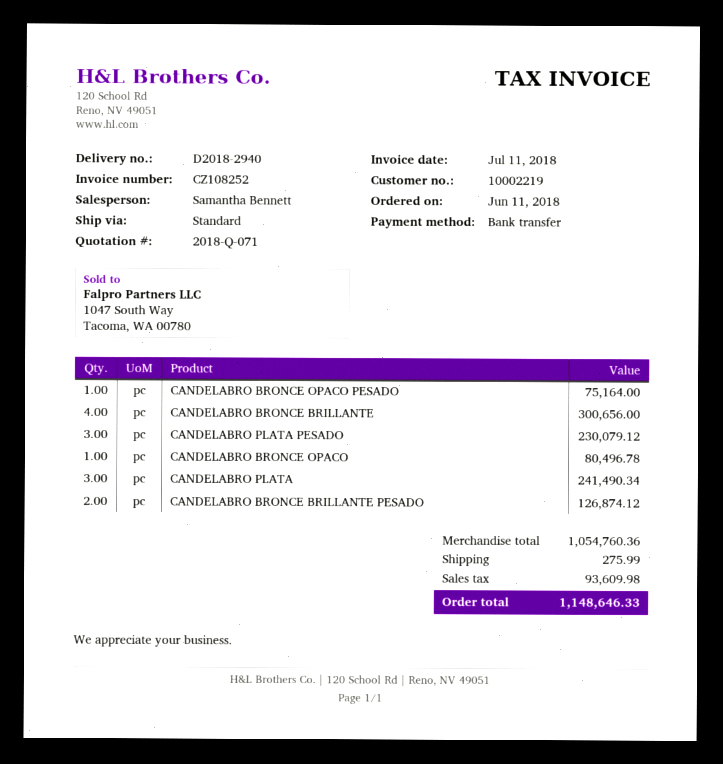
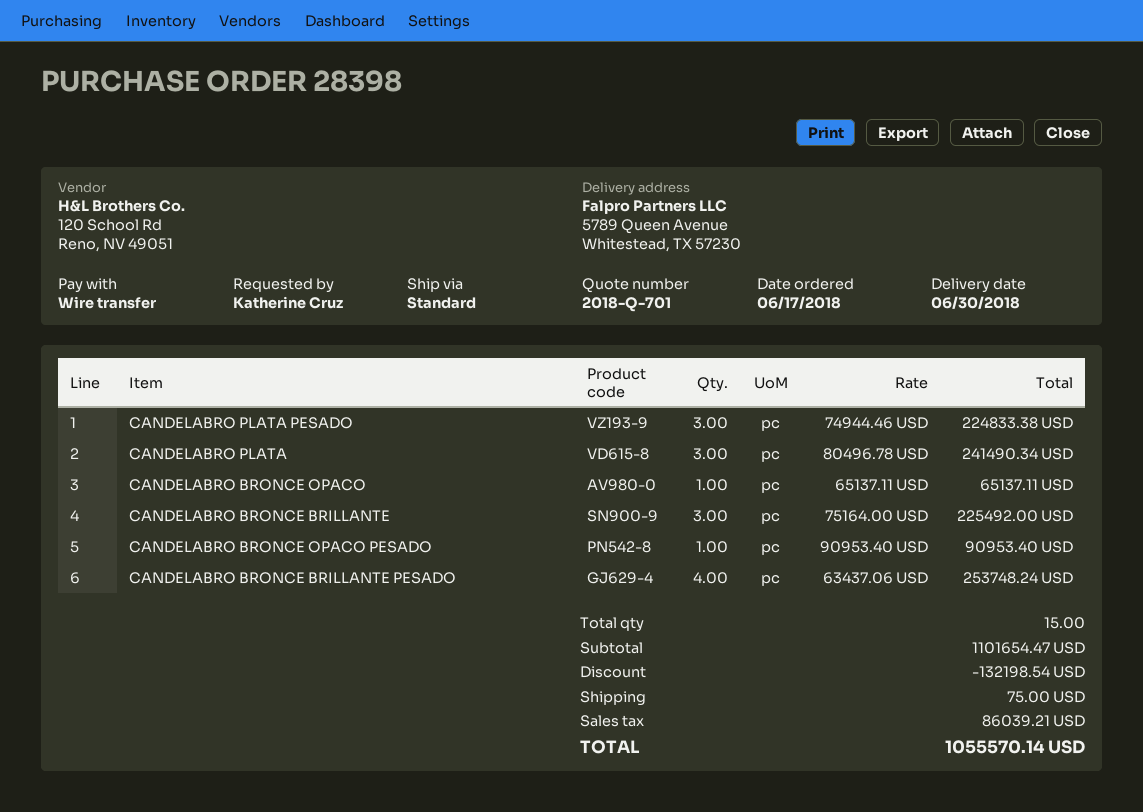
quote number: 2018-Q-071 -> 2018-Q-701
order date: 2018-06-11 -> 2018-06-17
CANDELABRO BRONCE OPACO PESADO: 1 for 75164.00 -> 1 for 90953.40
CANDELABRO BRONCE BRILLANTE: 4 for 300656.00 -> 3 for 225492.00
CANDELABRO PLATA PESADO: 3 for 230079.12 -> 3 for 224833.38
CANDELABRO BRONCE OPACO: 1 for 80496.78 -> 1 for 65137.11
CANDELABRO BRONCE BRILLANTE PESADO: 2 for 126874.12 -> 4 for 253748.24
subtotal: 1054760.36 -> 1101654.47
discount: none -> 132198.54
shipping: 275.99 -> 75.00
tax: 93609.98 -> 86039.21
total: 1148646.33 -> 1055570.14

